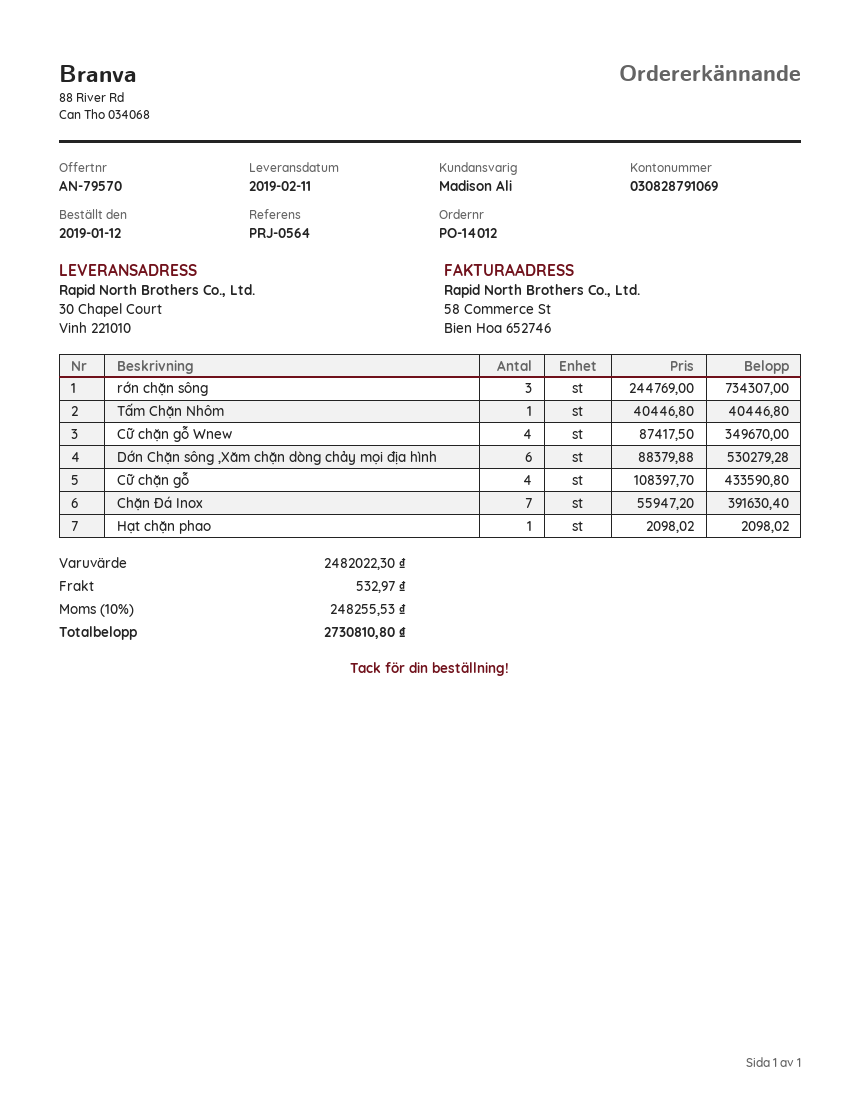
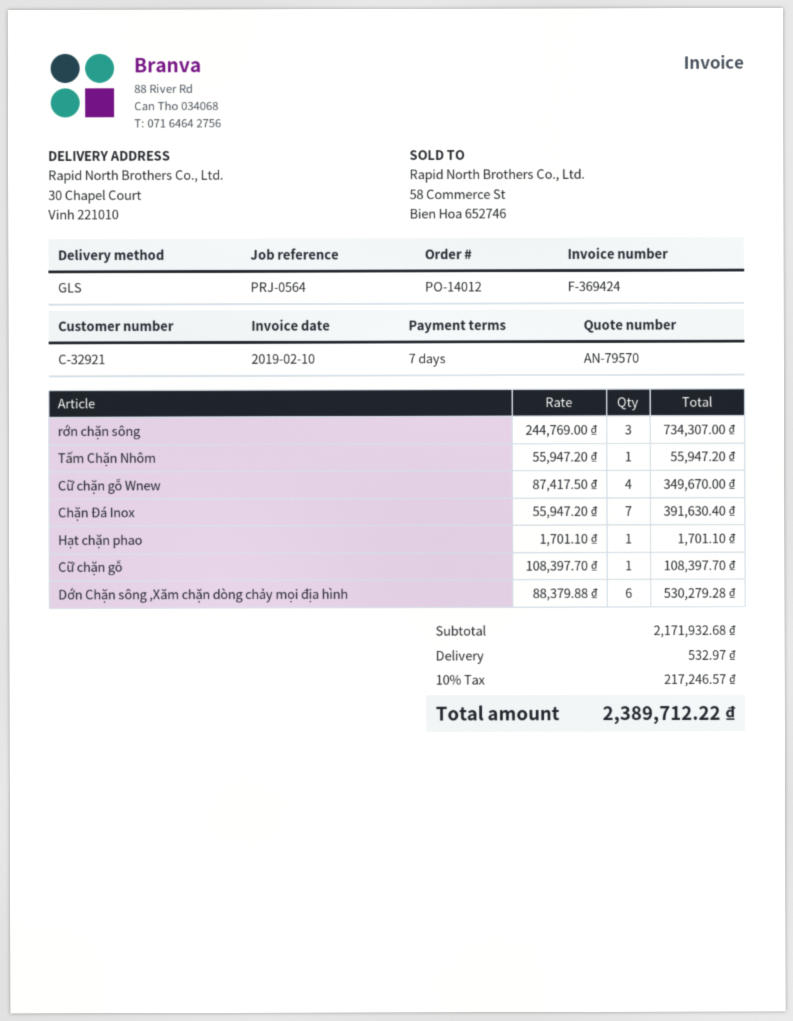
Tấm Chặn Nhôm: 1 x 40446.80 = 40446.80 -> 1 x 55947.20 = 55947.20
Cữ chặn gỗ: 4 x 108397.70 = 433590.80 -> 1 x 108397.70 = 108397.70
Hạt chặn phao: 1 x 2098.02 = 2098.02 -> 1 x 1701.10 = 1701.10
subtotal: 2482022.30 -> 2171932.68
tax: 10% = 248255.53 -> 10% = 217246.57
total: 2730810.80 -> 2389712.22

